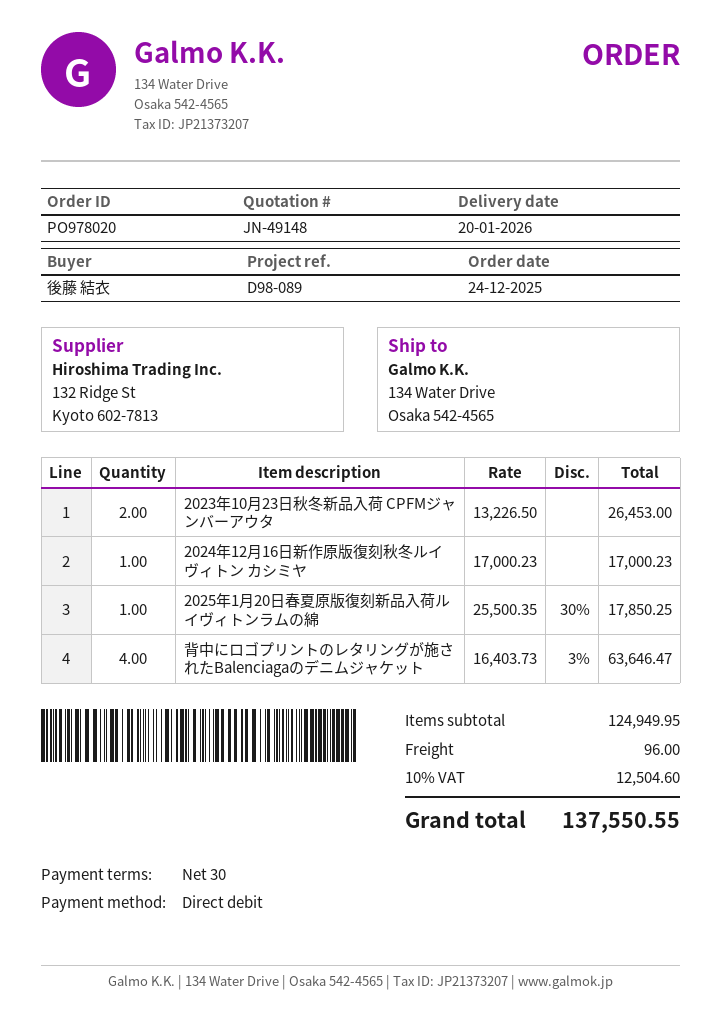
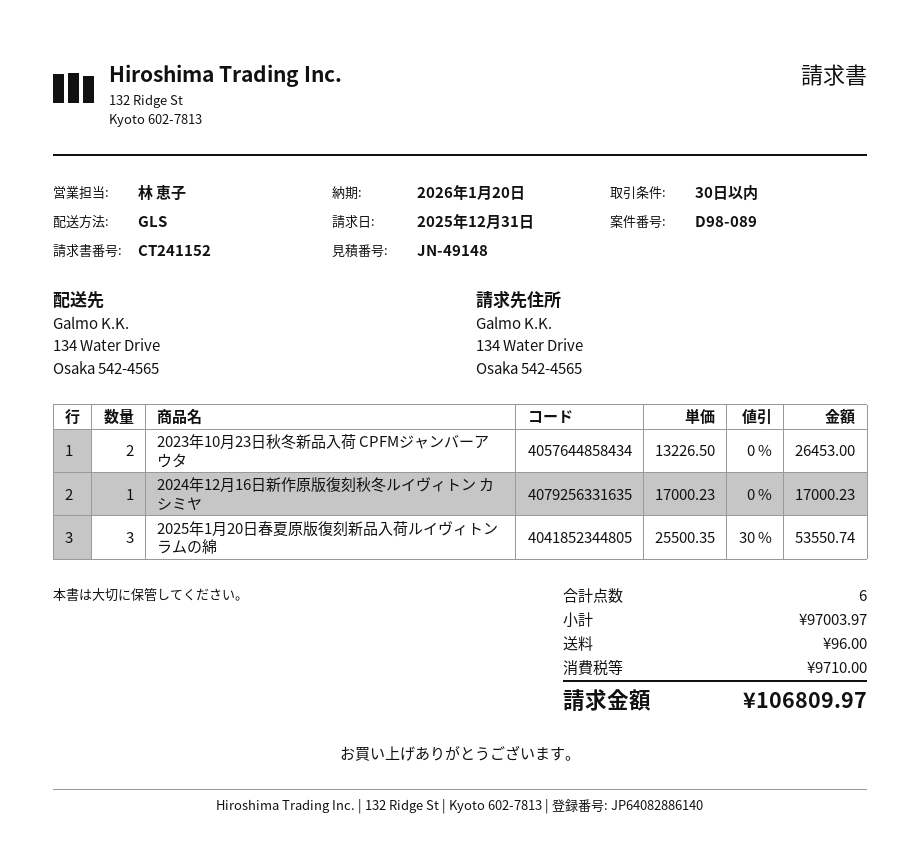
2025年1月20日春夏原版復刻新品入荷ルイヴィトンラムの綿: 1 x 25500.35 - 30% = 17850.25 -> 3 x 25500.35 - 30% = 53550.74
背中にロゴプリントのレタリングが施されたBalenciagaのデニムジャケット: 4 x 16403.73 - 3% = 63646.47 -> none
subtotal: 124949.95 -> 97003.97
tax: 12504.60 -> 9710.00
total: 137550.55 -> 106809.97

